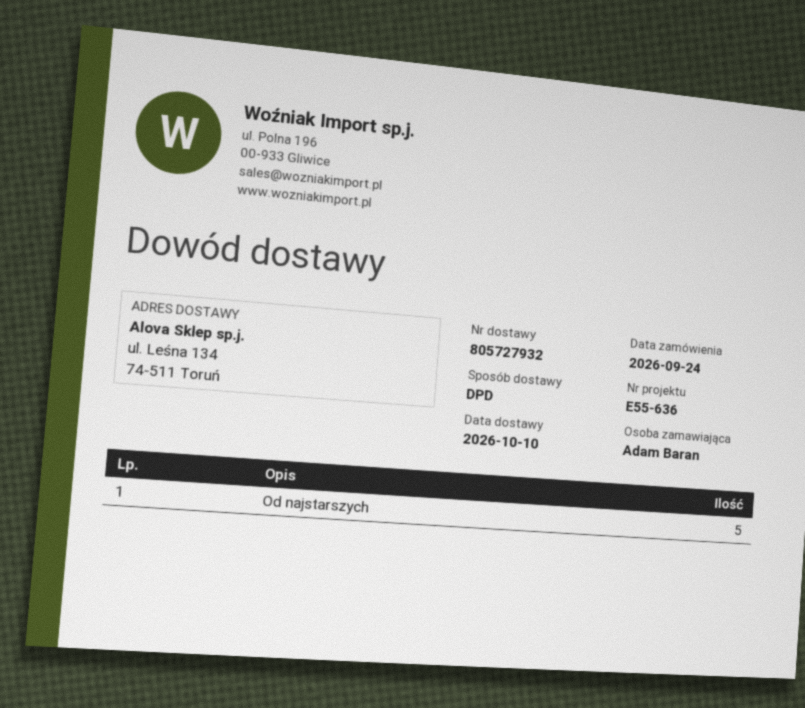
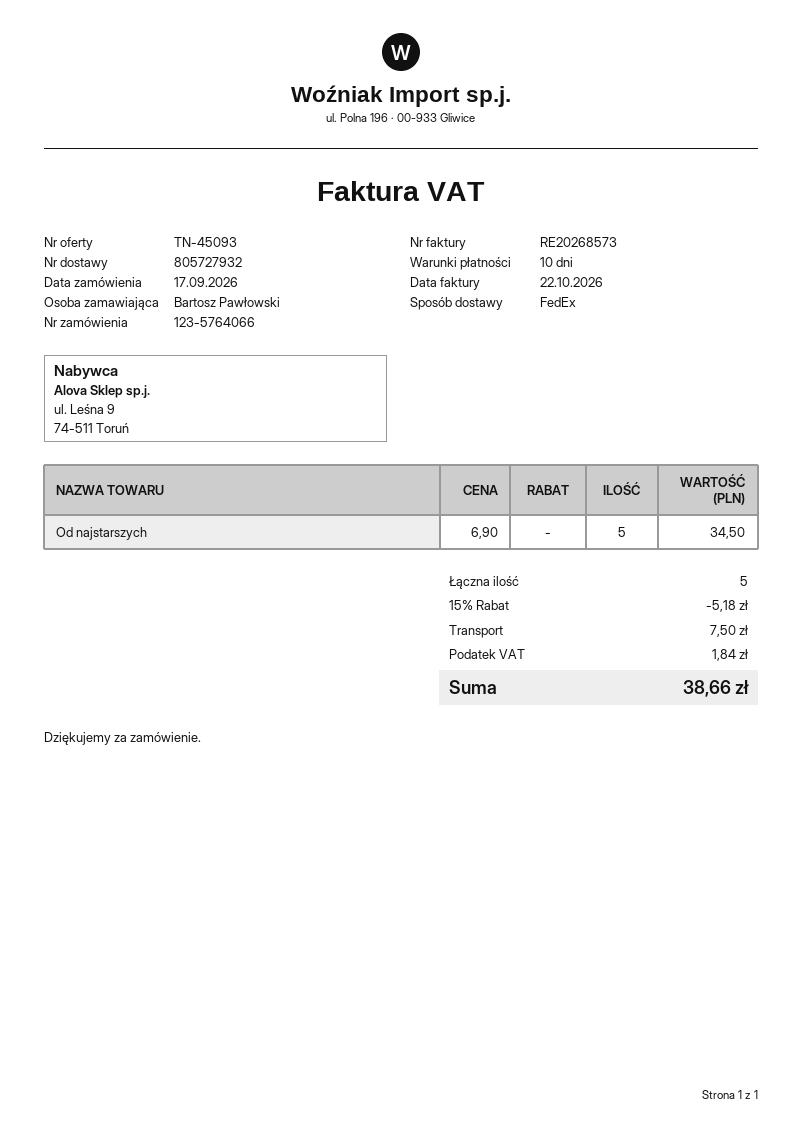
order date: 2026-09-24 -> 2026-09-17
ordered by: Adam Baran -> Bartosz Pawłowski
shipping method: DPD -> FedEx

